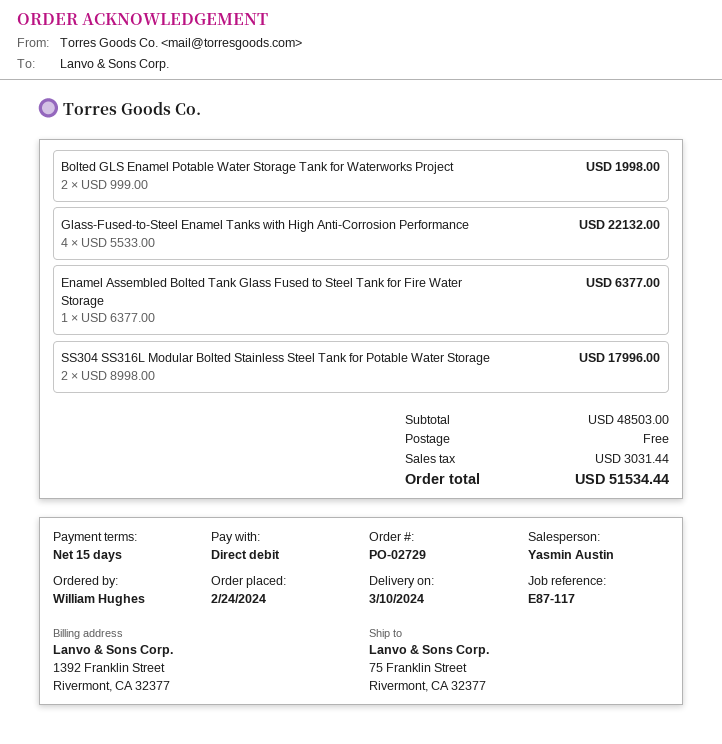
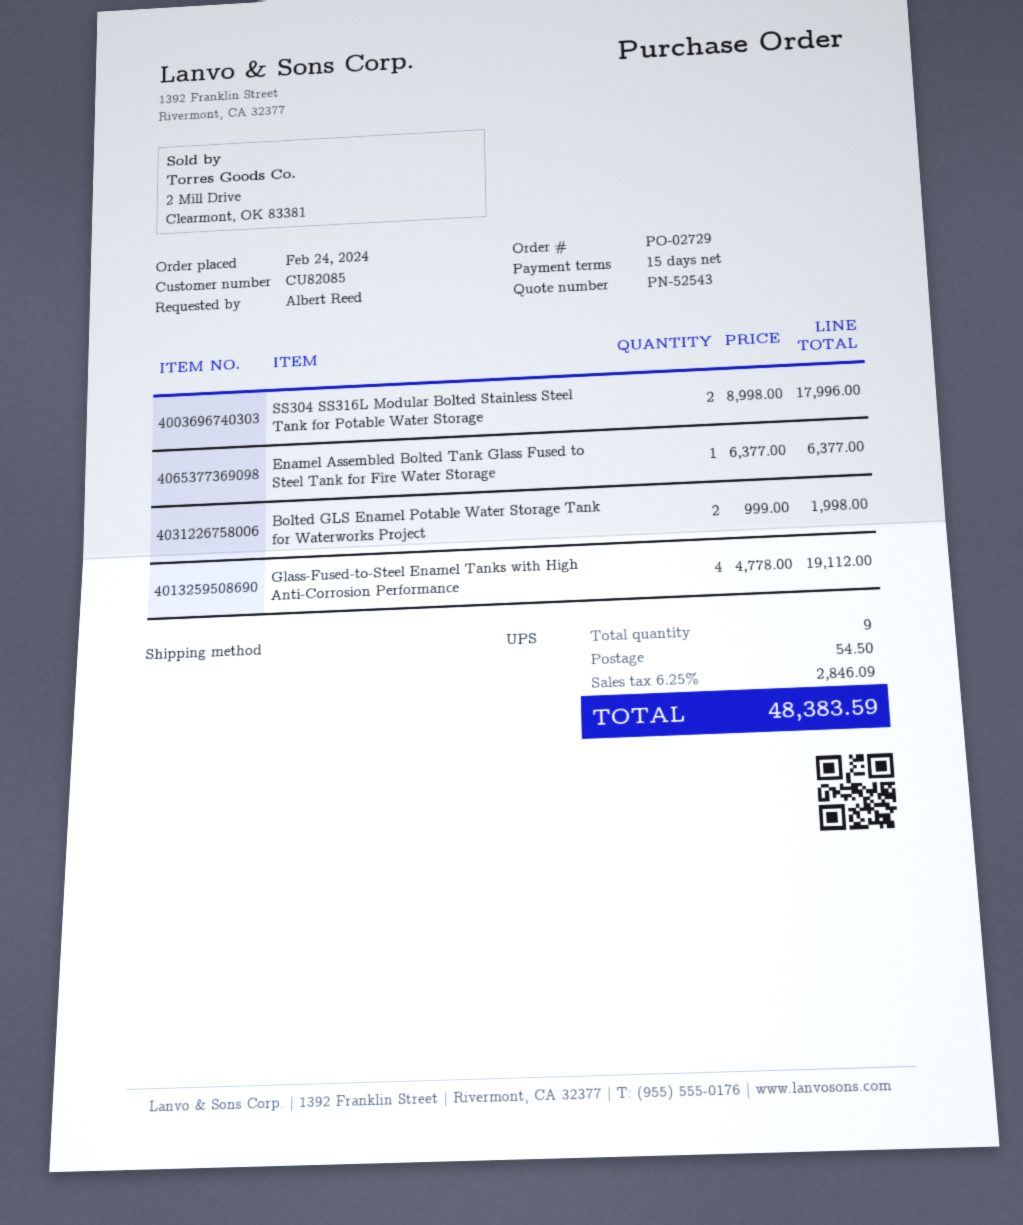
ordered by: William Hughes -> Albert Reed
Glass-Fused-to-Steel Enamel Tanks with High Anti-Corrosion Performance: 4 x 5533.00 = 22132.00 -> 4 x 4778.00 = 19112.00
shipping: 0.00 -> 54.50
tax: 3031.44 -> 2846.09
total: 51534.44 -> 48383.59

